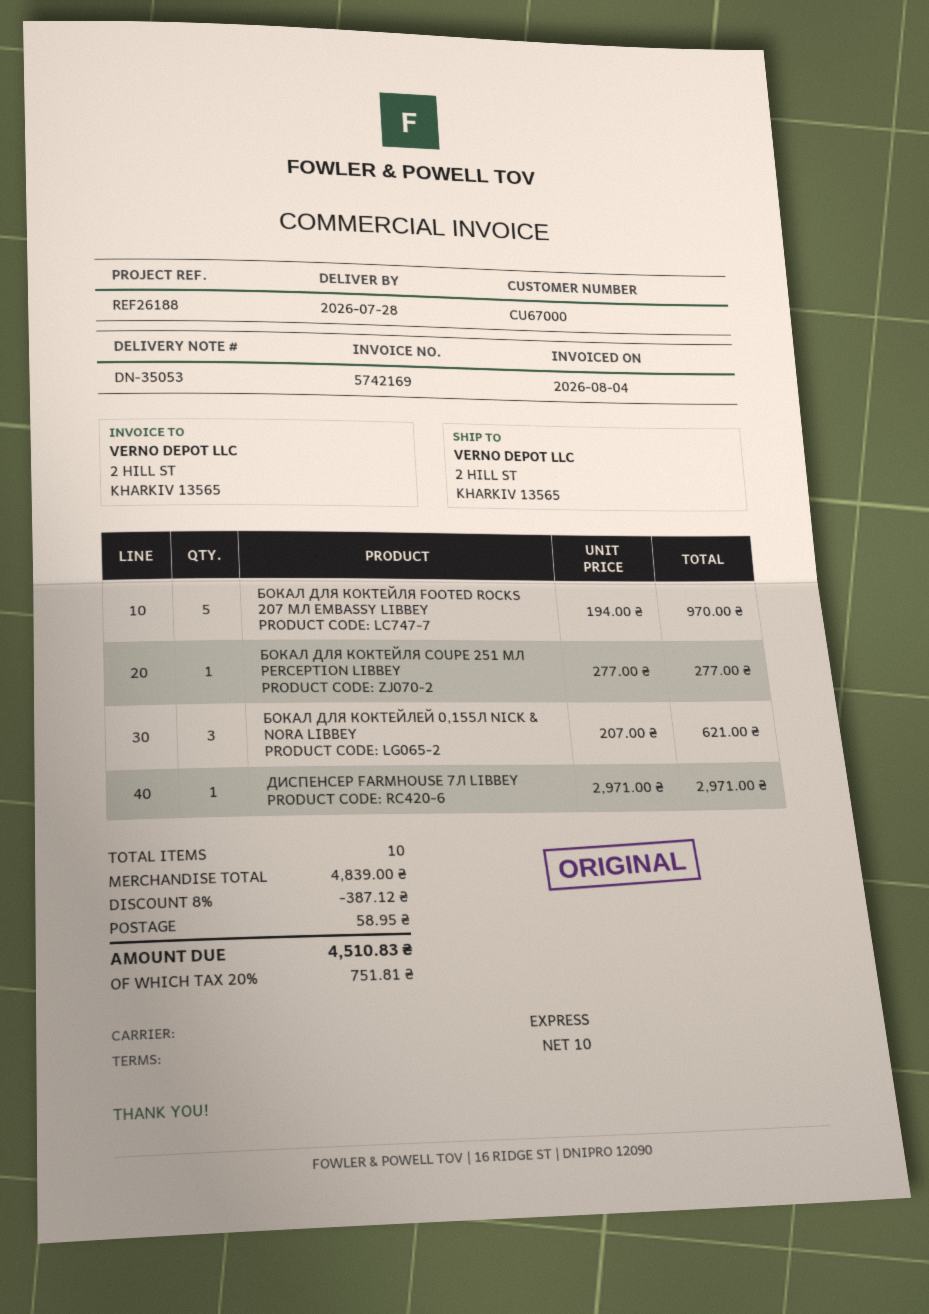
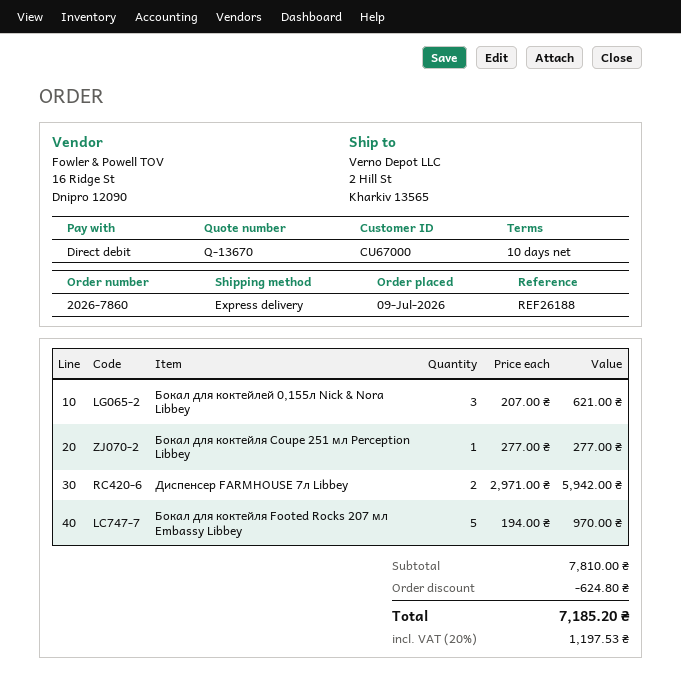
ДИСПЕНСЕР FARMHOUSE 7Л LIBBEY: 1 x 2971.00 = 2971.00 -> 2 x 2971.00 = 5942.00
subtotal: 4839.00 -> 7810.00
discount: 387.12 -> 624.80
shipping: 58.95 -> none
tax: 20% = 751.81 -> 20% = 1197.53
total: 4510.83 -> 7185.20

